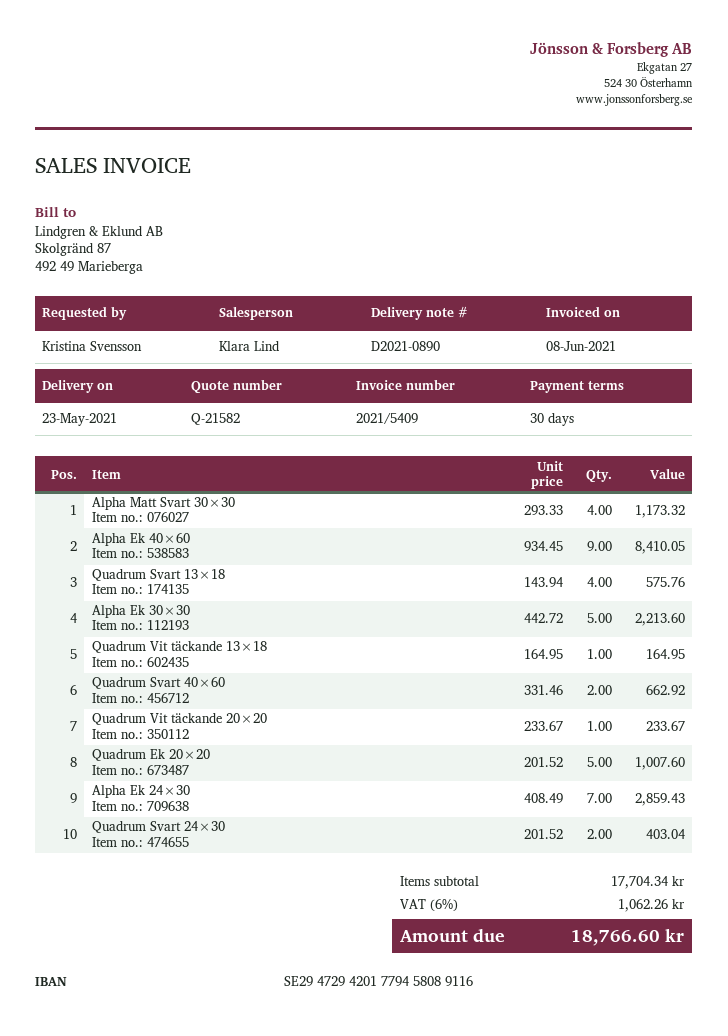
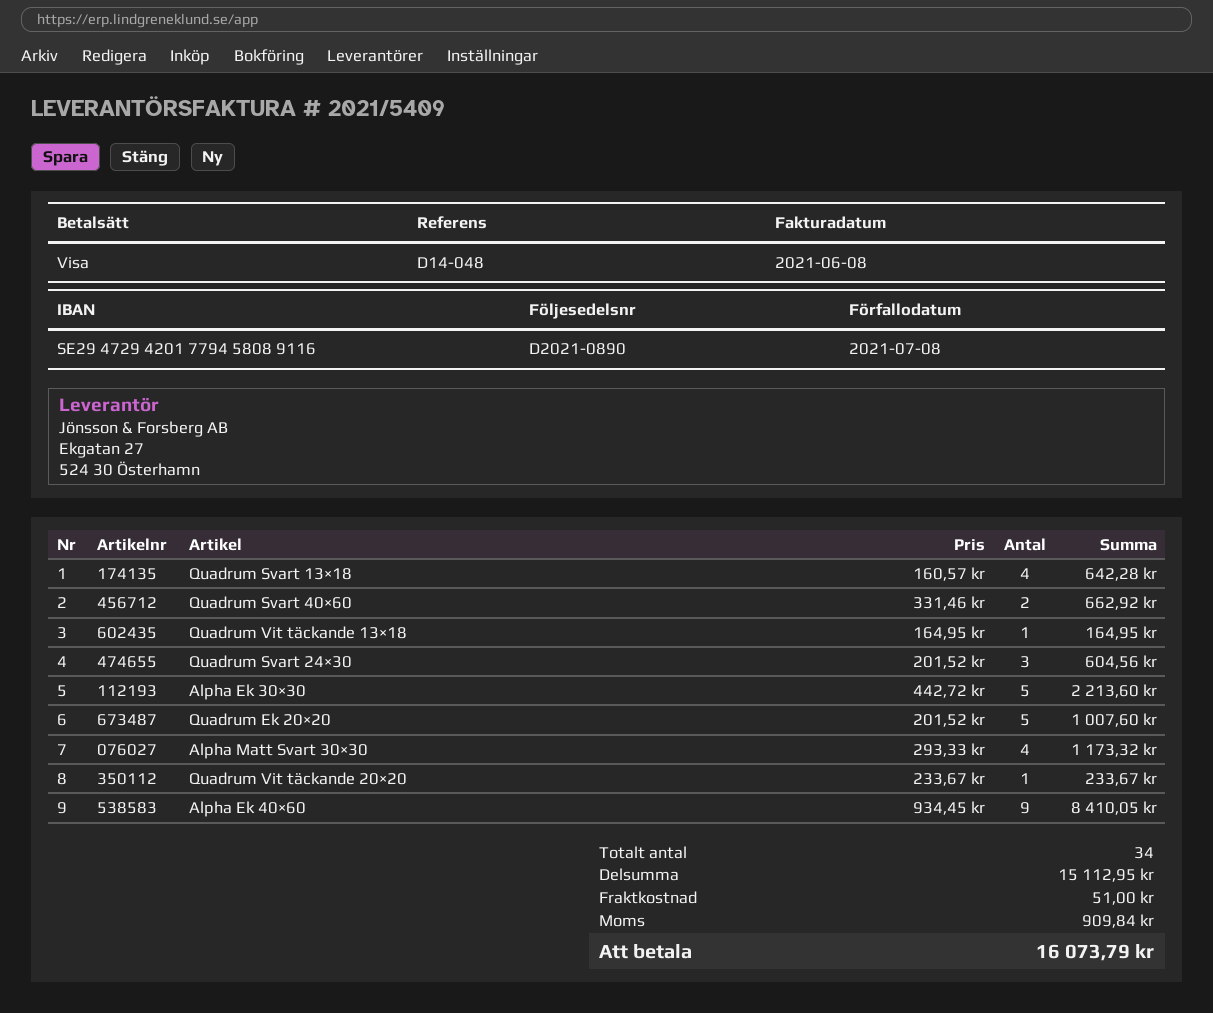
Quadrum Svart 13×18: 4 x 143.94 = 575.76 -> 4 x 160.57 = 642.28
Alpha Ek 24×30: 7 x 408.49 = 2859.43 -> none
Quadrum Svart 24×30: 2 x 201.52 = 403.04 -> 3 x 201.52 = 604.56
subtotal: 17704.34 -> 15112.95
shipping: none -> 51.00
tax: 1062.26 -> 909.84
total: 18766.60 -> 16073.79

